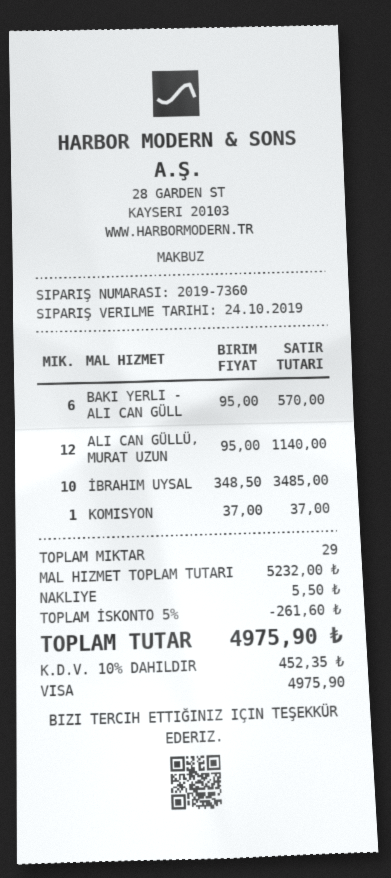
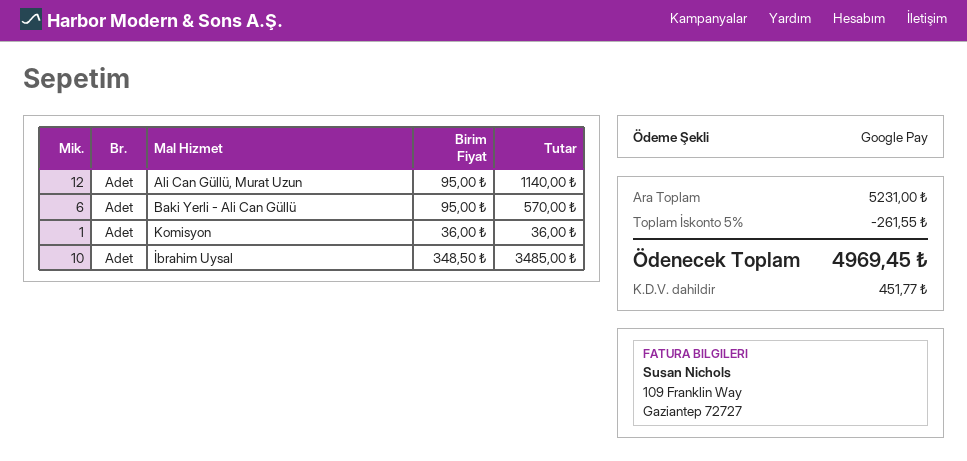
payment method: Visa -> Google Pay
KOMISYON: 1 x 37.00 = 37.00 -> 1 x 36.00 = 36.00
subtotal: 5232.00 -> 5231.00
discount: 5% = 261.60 -> 5% = 261.55
shipping: 5.50 -> none
tax: 452.35 -> 451.77
total: 4975.90 -> 4969.45

